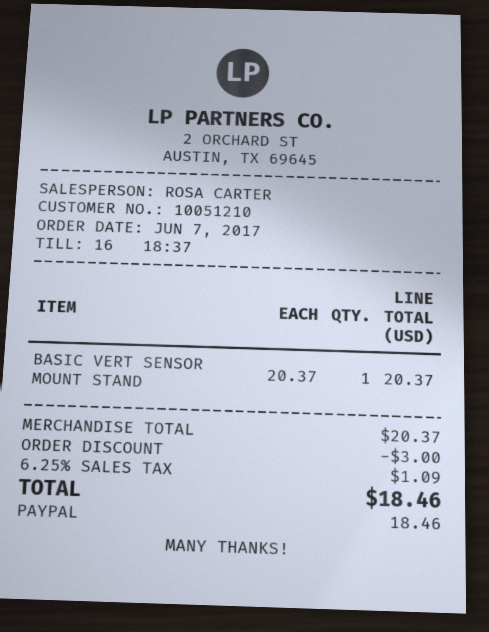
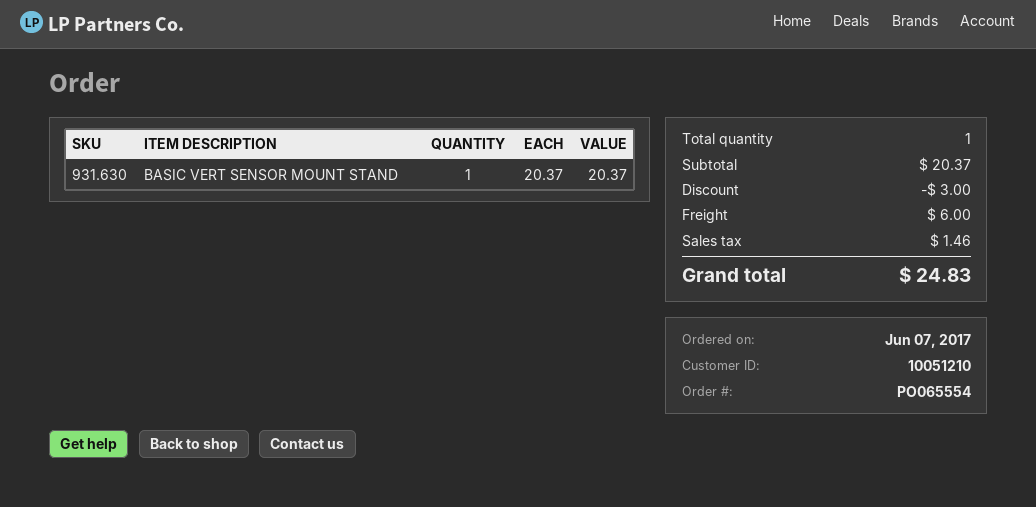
shipping: none -> 6.00
tax: 1.09 -> 1.46
total: 18.46 -> 24.83

